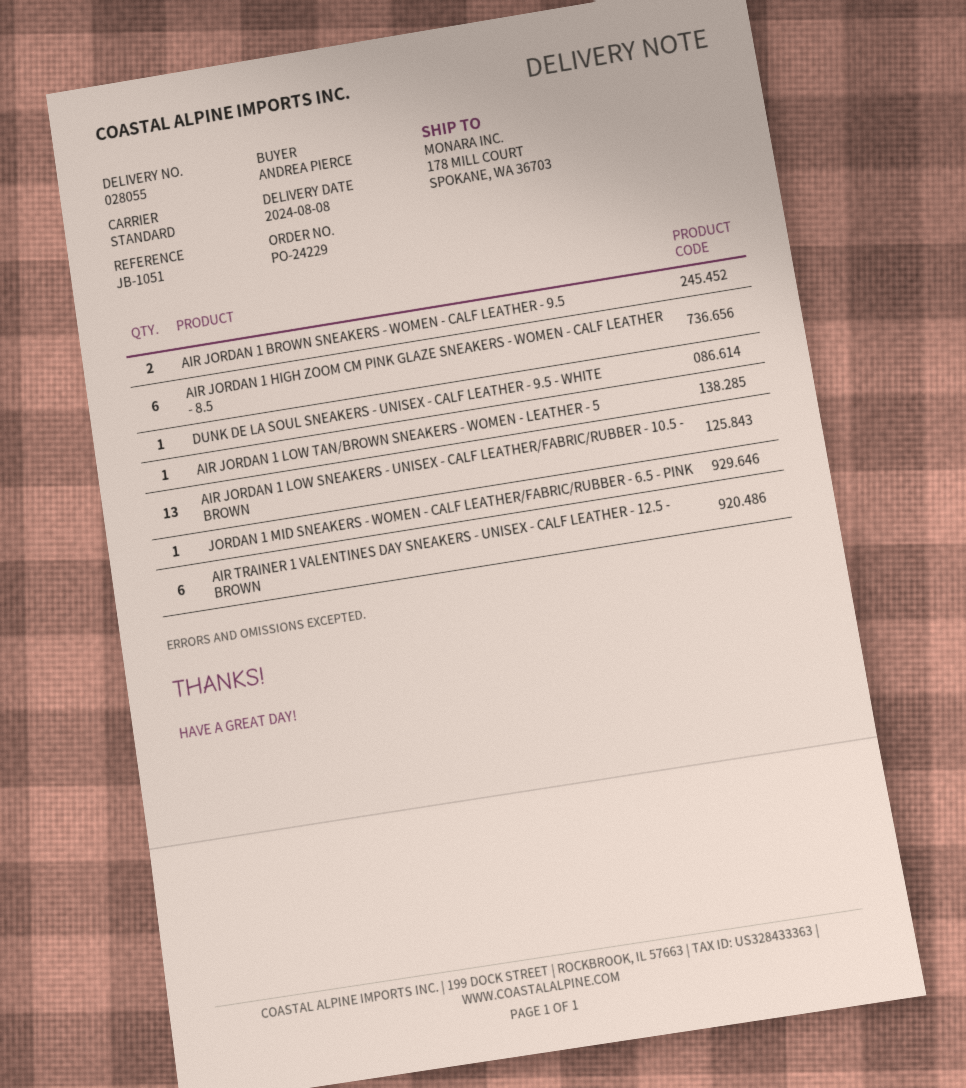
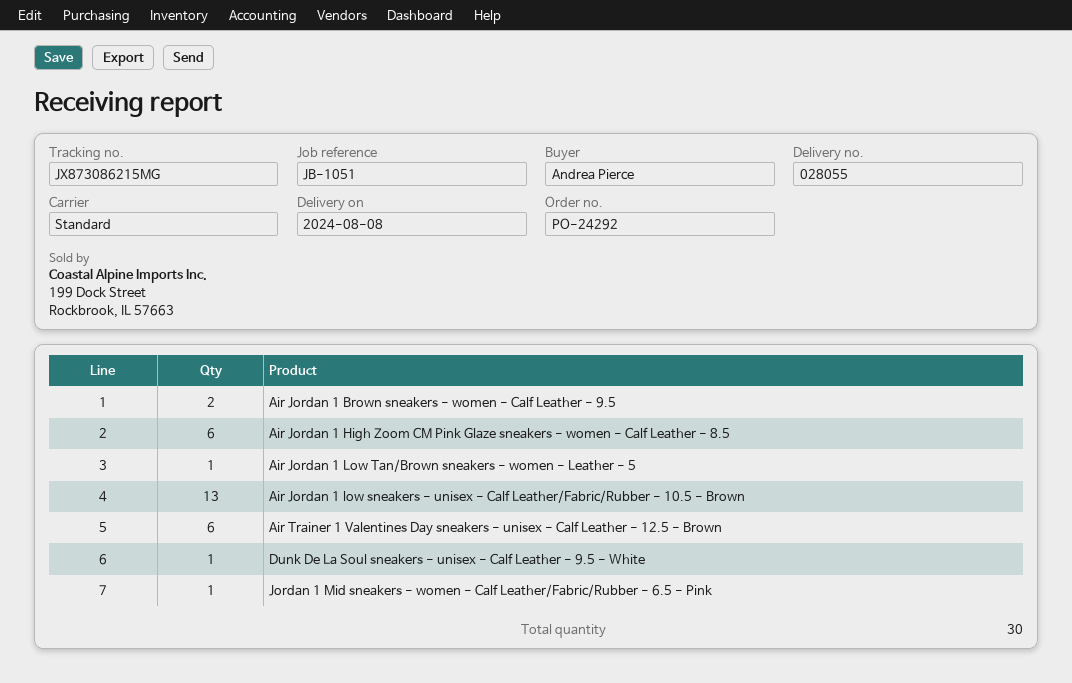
order number: PO-24229 -> PO-24292

